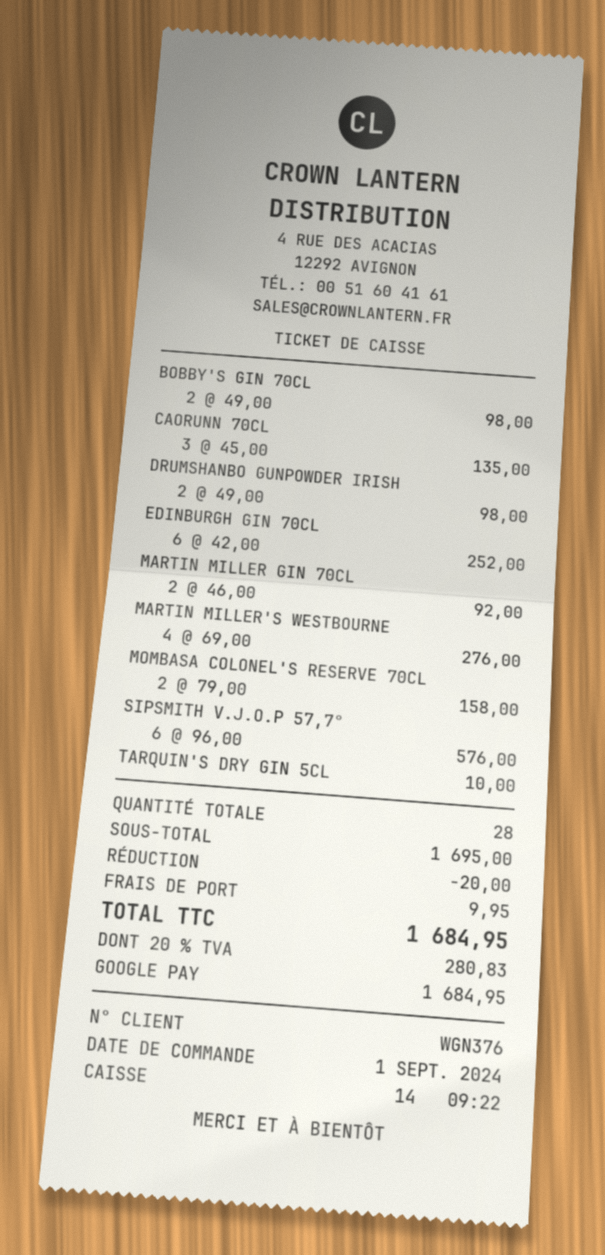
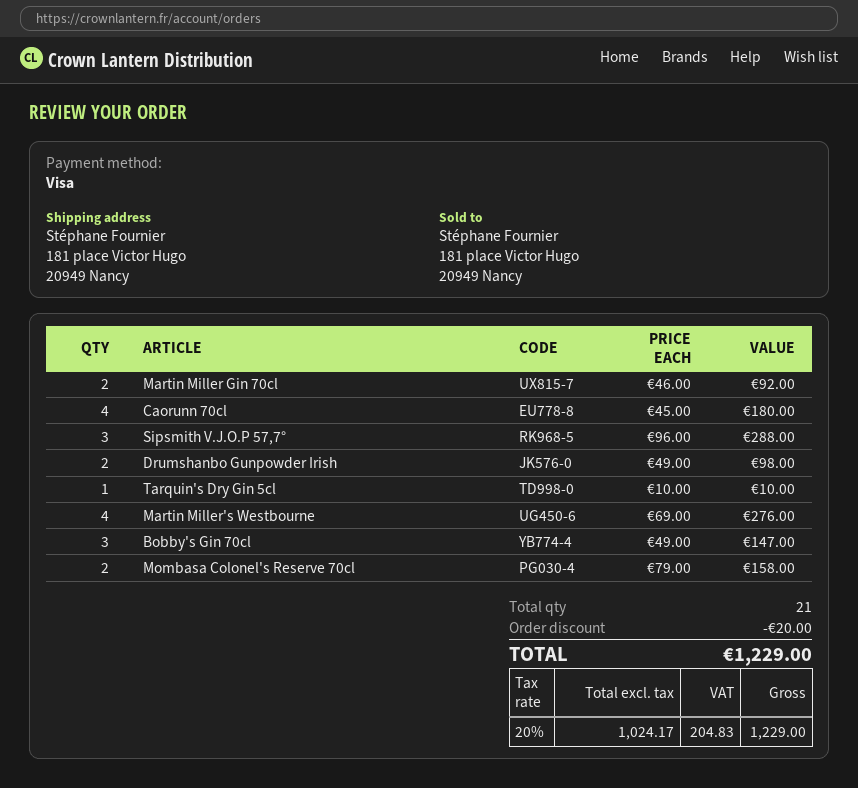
payment method: Google Pay -> Visa
BOBBY'S GIN 70CL: 2 x 49.00 = 98.00 -> 3 x 49.00 = 147.00
CAORUNN 70CL: 3 x 45.00 = 135.00 -> 4 x 45.00 = 180.00
EDINBURGH GIN 70CL: 6 x 42.00 = 252.00 -> none
SIPSMITH V.J.O.P 57,7°: 6 x 96.00 = 576.00 -> 3 x 96.00 = 288.00
total quantity: 28 -> 21
shipping: 9.95 -> none
tax: 20% = 280.83 -> 20% = 204.83
total: 1684.95 -> 1229.00

